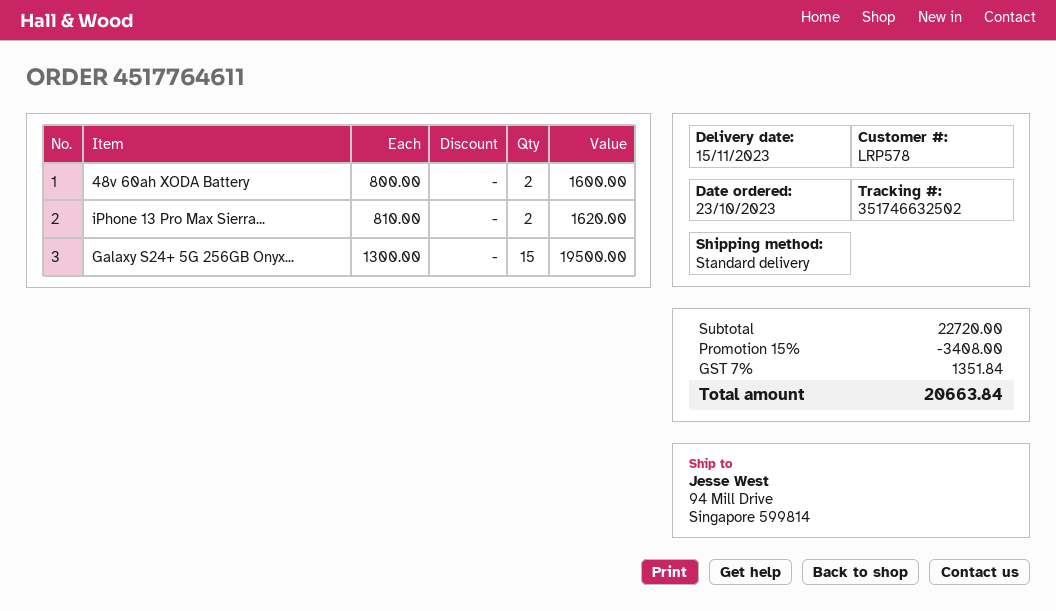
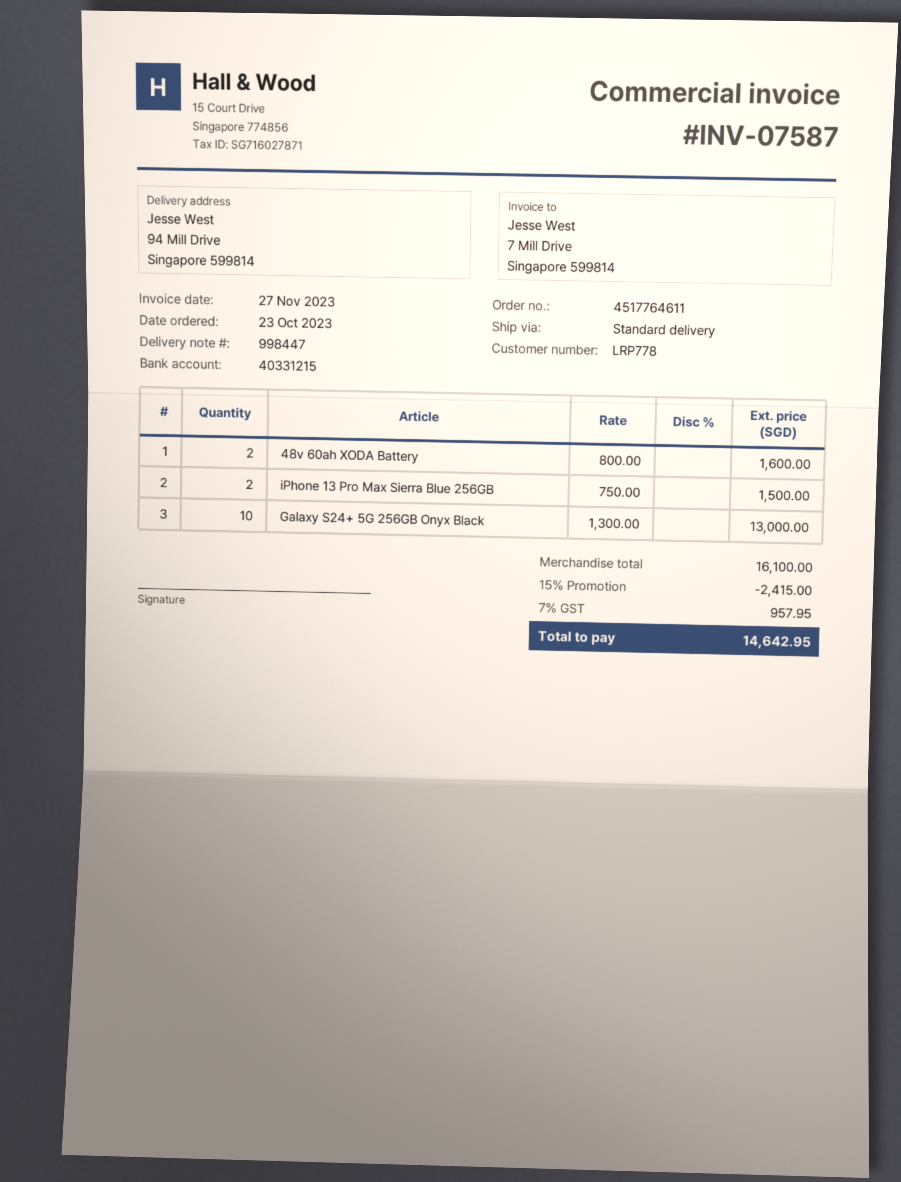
customer number: LRP578 -> LRP778
iPhone 13 Pro Max Sierra...: 2 x 810.00 = 1620.00 -> 2 x 750.00 = 1500.00
Galaxy S24+ 5G 256GB Onyx...: 15 x 1300.00 = 19500.00 -> 10 x 1300.00 = 13000.00
subtotal: 22720.00 -> 16100.00
discount: 15% = 3408.00 -> 15% = 2415.00
tax: 7% = 1351.84 -> 7% = 957.95
total: 20663.84 -> 14642.95

